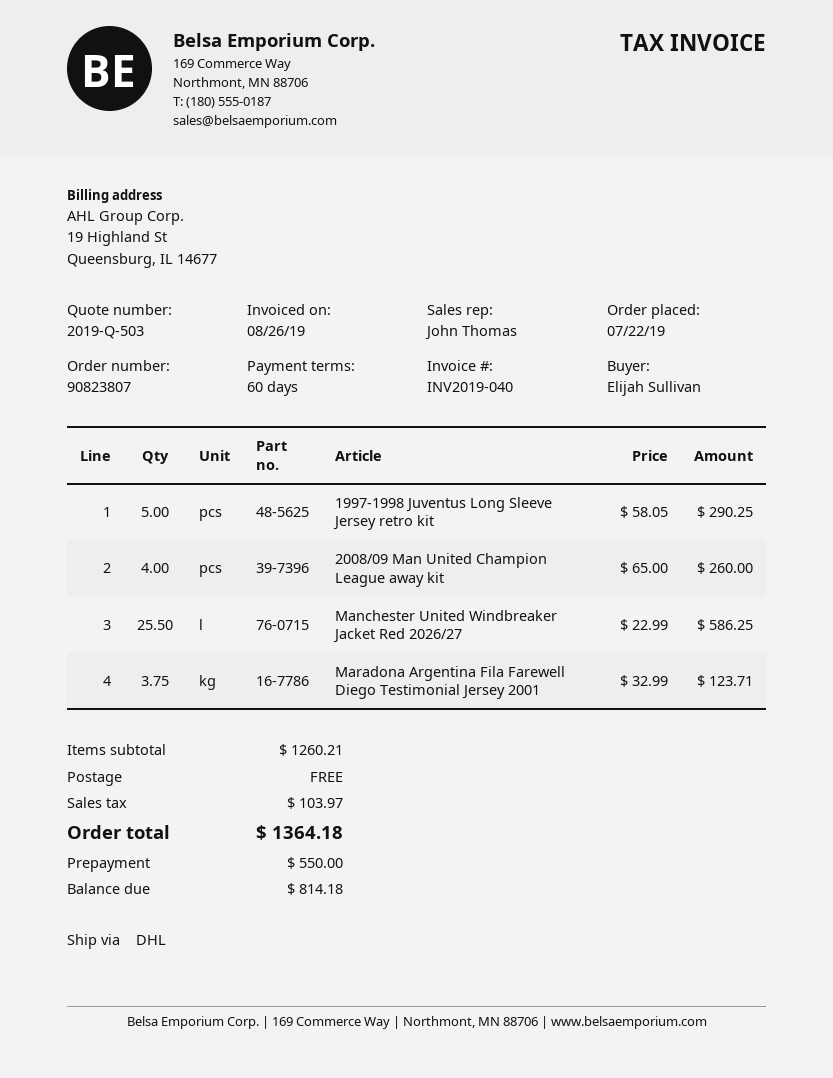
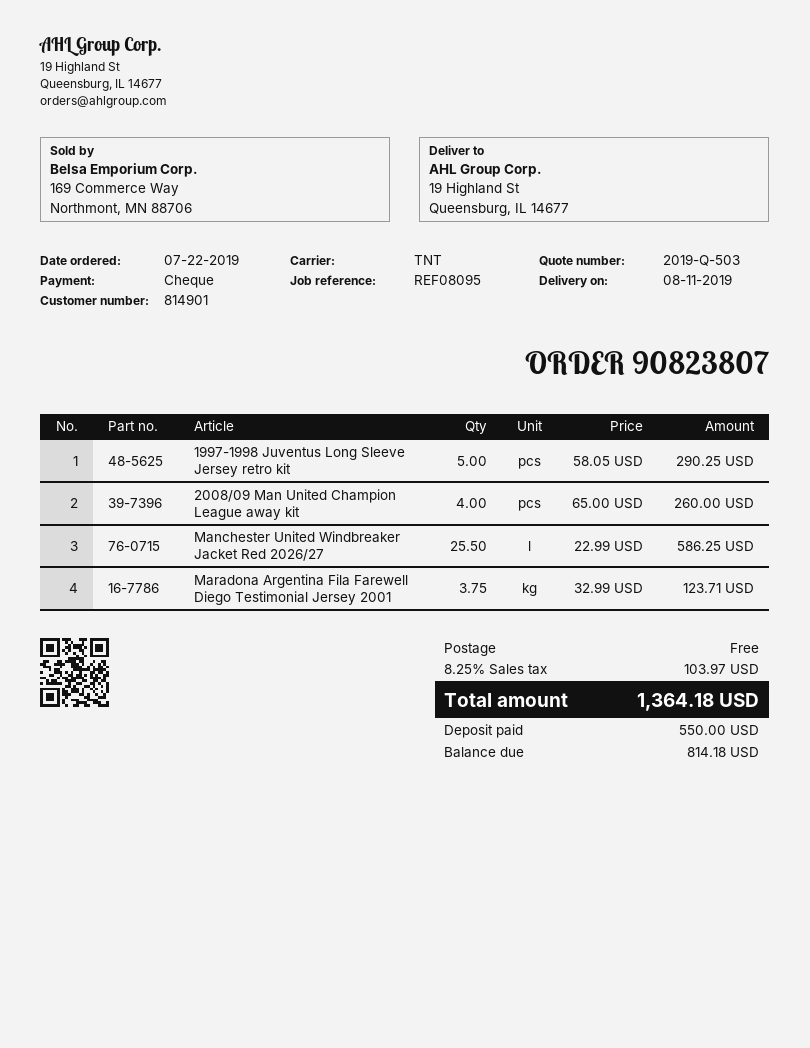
shipping method: DHL -> TNT

